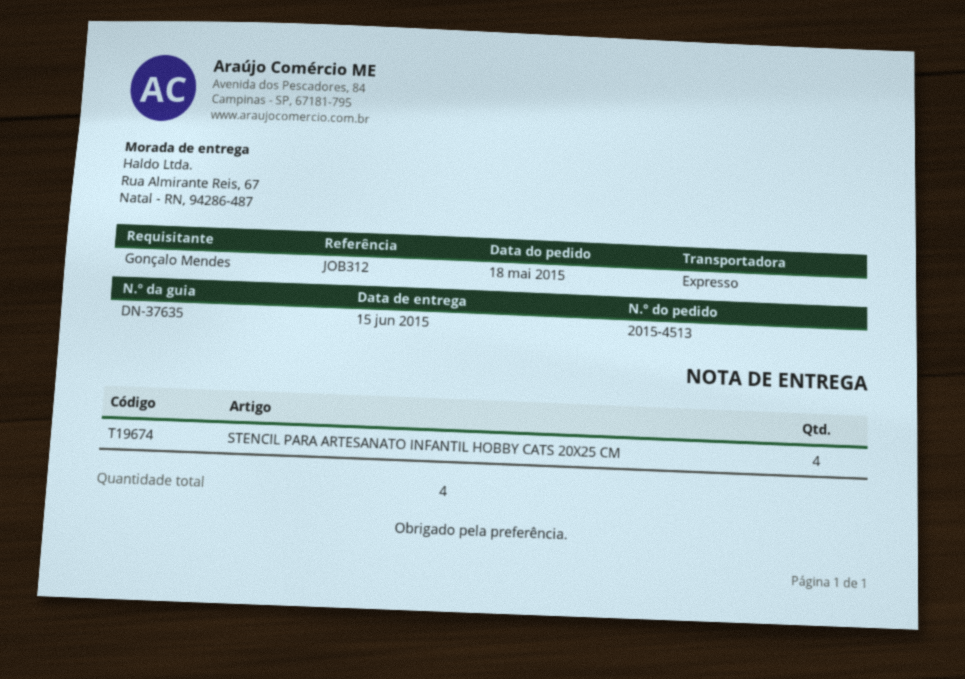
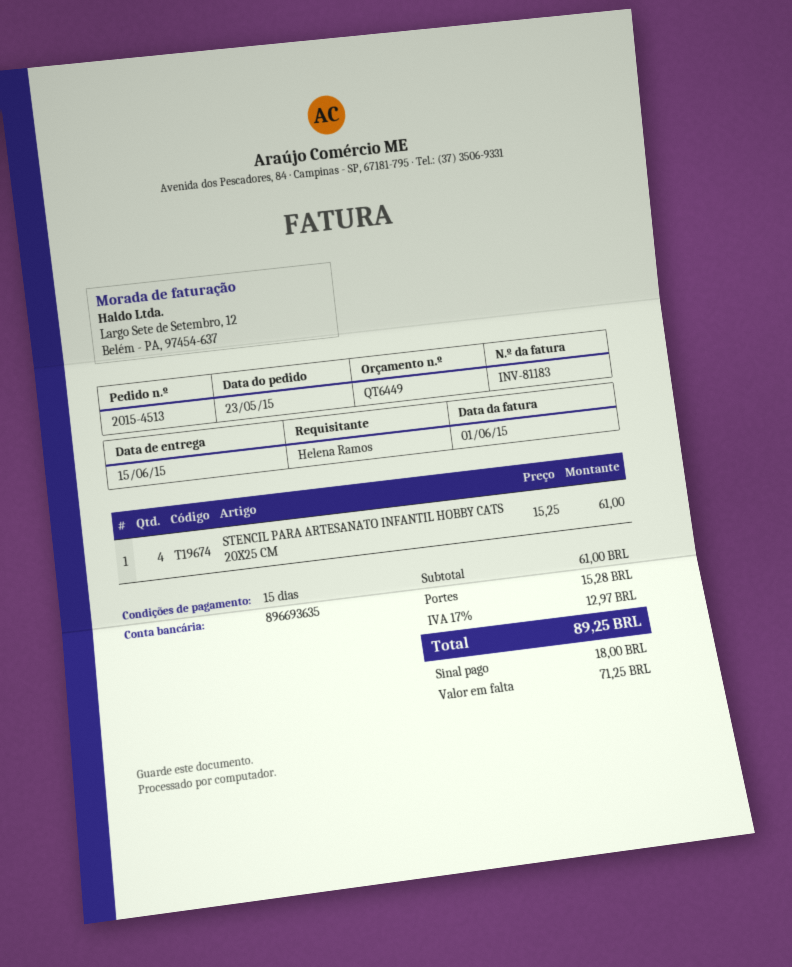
order date: 2015-05-18 -> 2015-05-23
ordered by: Gonçalo Mendes -> Helena Ramos

